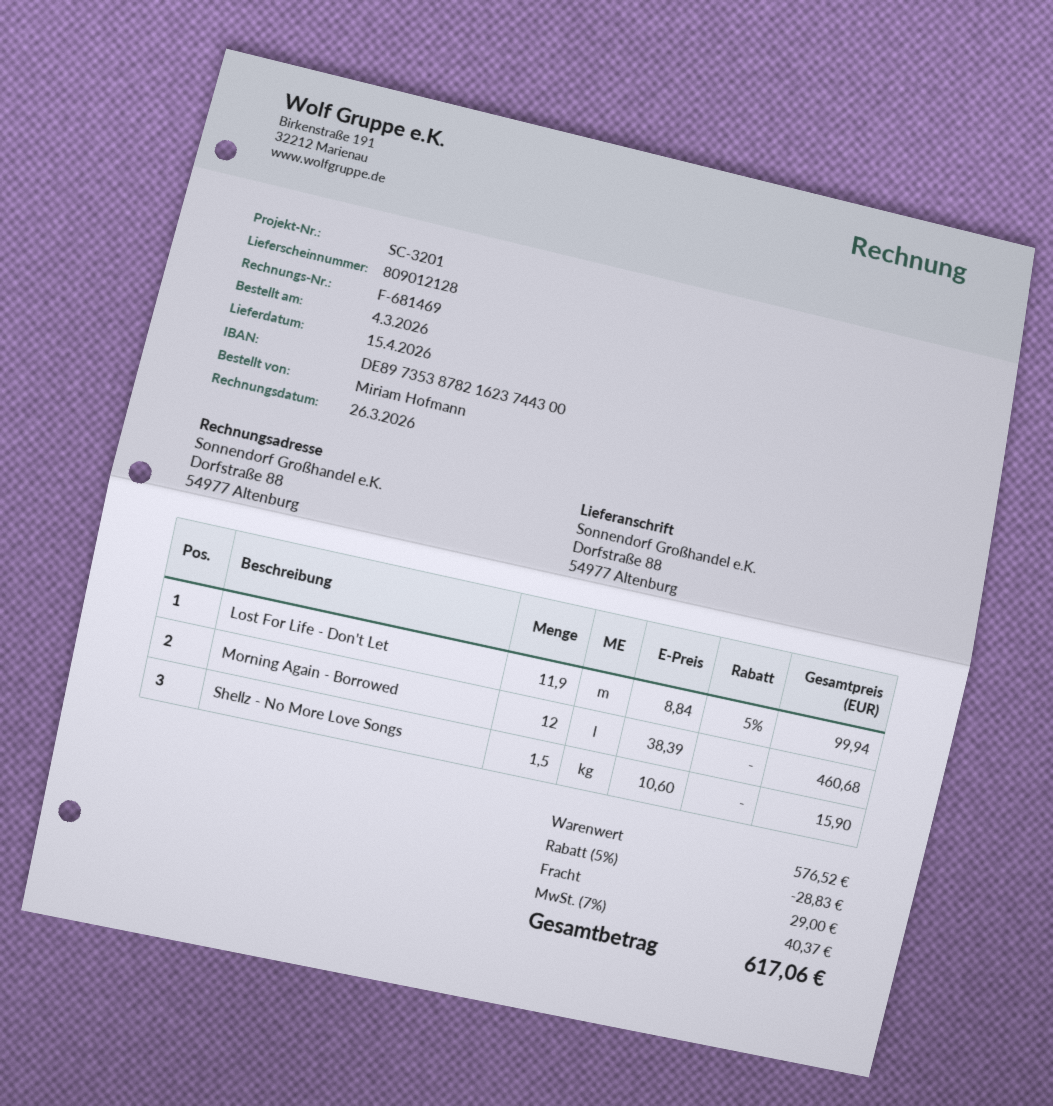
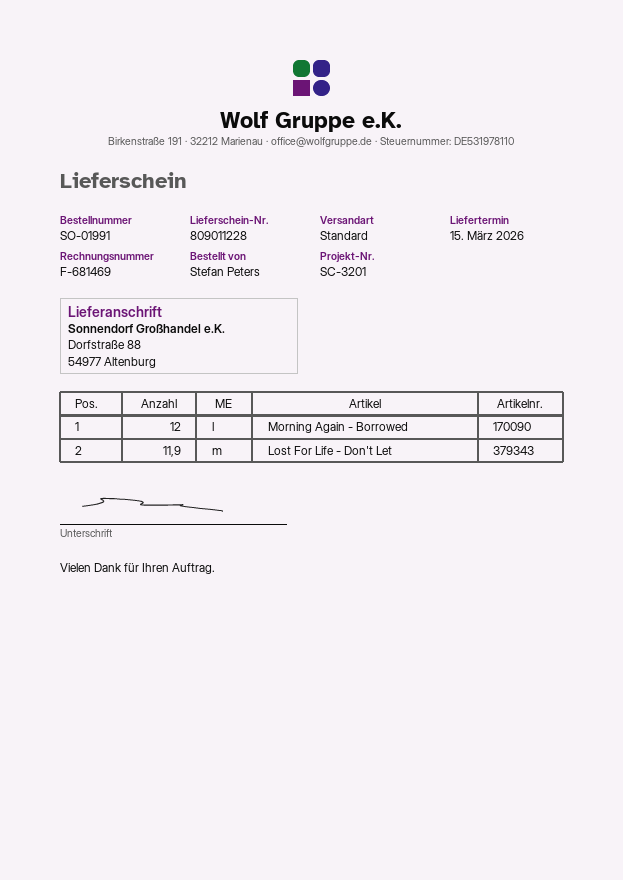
delivery note number: 809012128 -> 809011228
delivery date: 2026-04-15 -> 2026-03-15
ordered by: Miriam Hofmann -> Stefan Peters
Shellz - No More Love Songs: 1.5 -> none

